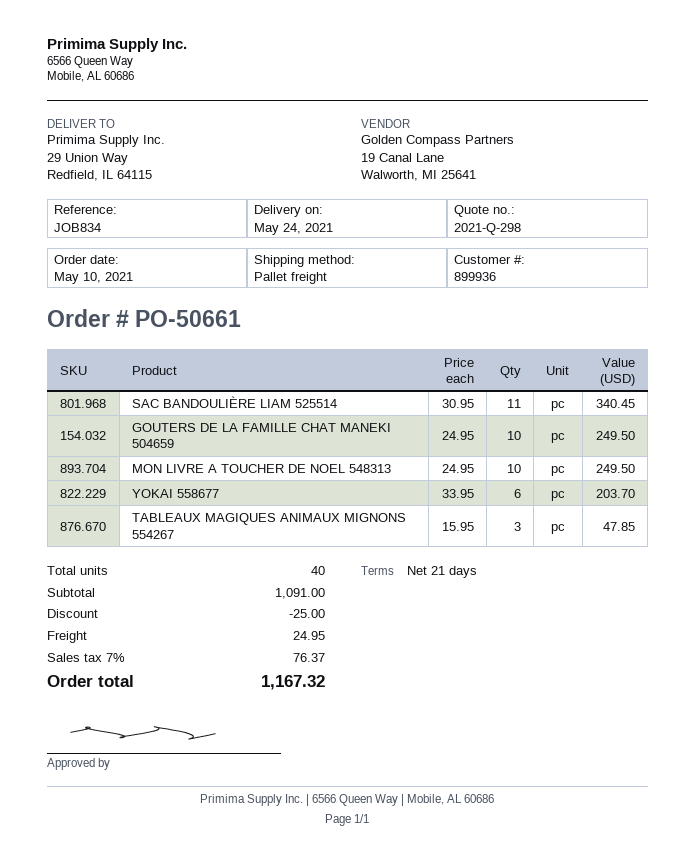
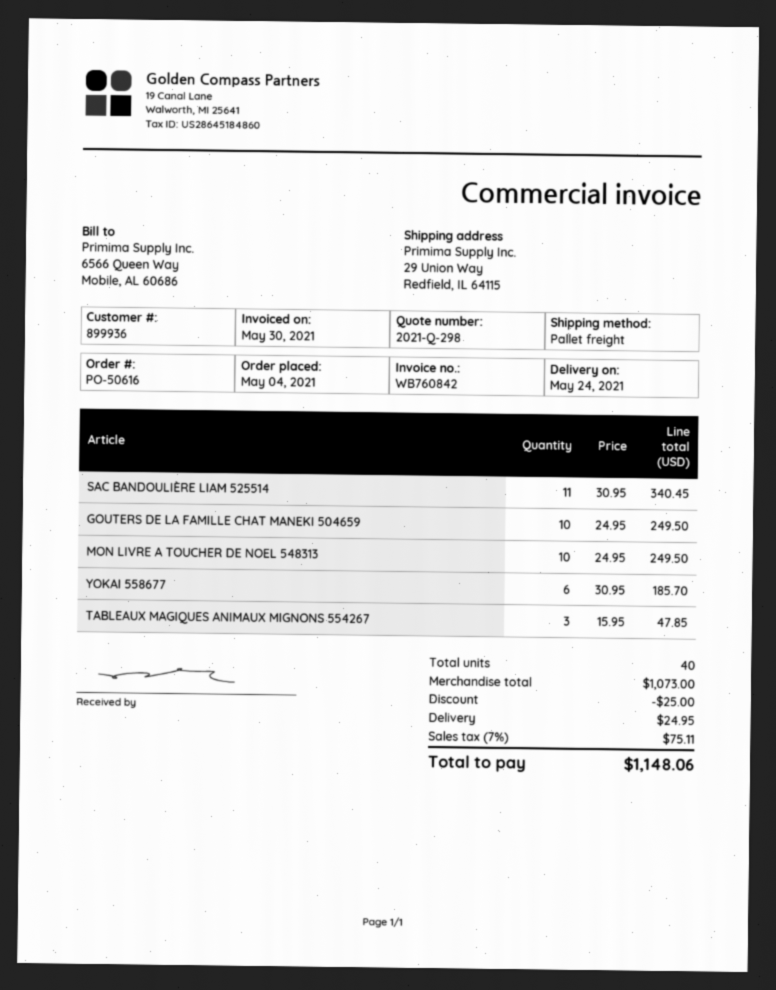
order number: PO-50661 -> PO-50616
order date: 2021-05-10 -> 2021-05-04
YOKAI 558677: 6 x 33.95 = 203.70 -> 6 x 30.95 = 185.70
subtotal: 1091.00 -> 1073.00
tax: 7% = 76.37 -> 7% = 75.11
total: 1167.32 -> 1148.06

